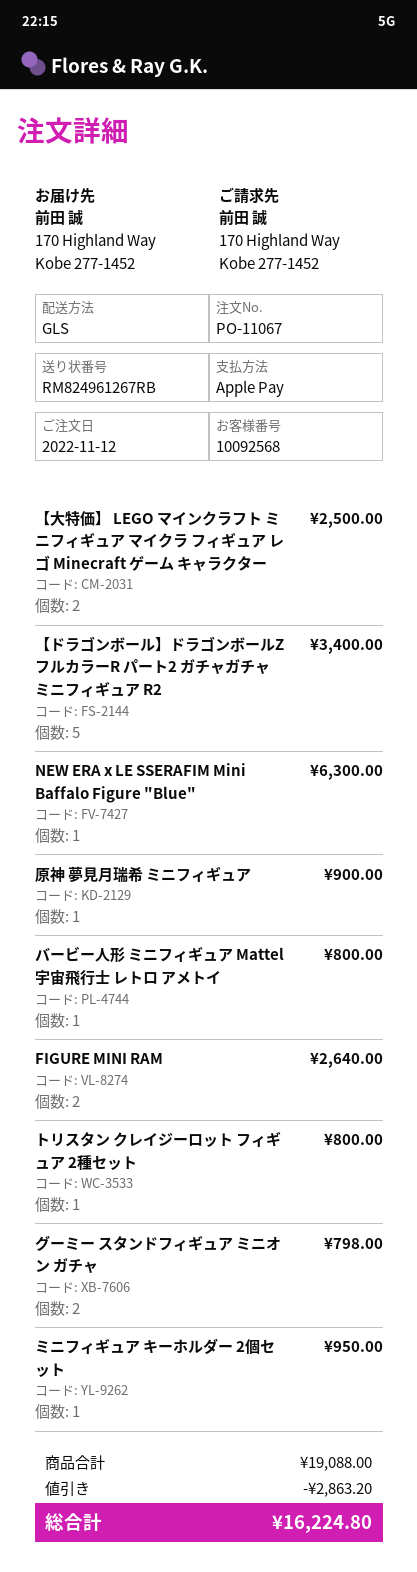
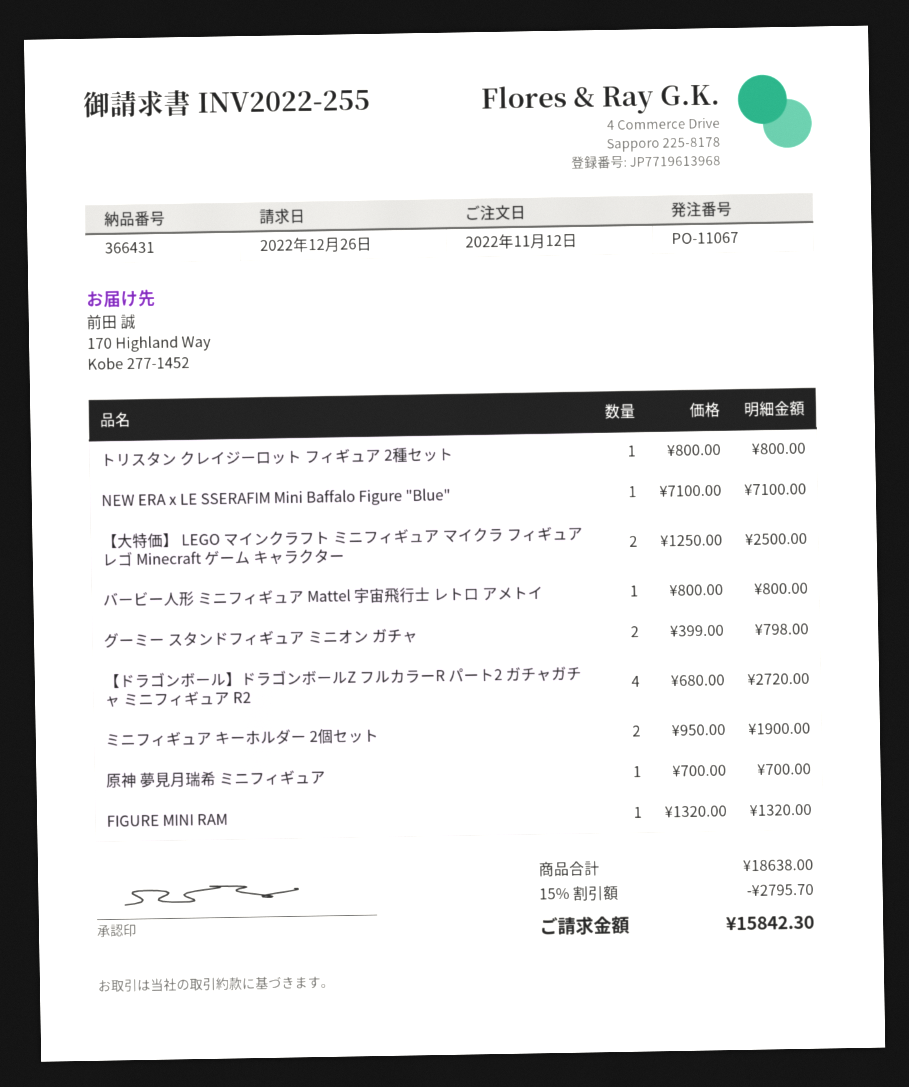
【ドラゴンボール】ドラゴンボールZ フルカラーR パート2 ガチャガチャ ミニフィギュア R2: 5 for 3400.00 -> 4 for 2720.00
NEW ERA x LE SSERAFIM Mini Baffalo Figure "Blue": 1 for 6300.00 -> 1 for 7100.00
原神 夢見月瑞希 ミニフィギュア: 1 for 900.00 -> 1 for 700.00
FIGURE MINI RAM: 2 for 2640.00 -> 1 for 1320.00
ミニフィギュア キーホルダー 2個セット: 1 for 950.00 -> 2 for 1900.00
subtotal: 19088.00 -> 18638.00
discount: 2863.20 -> 2795.70
total: 16224.80 -> 15842.30

